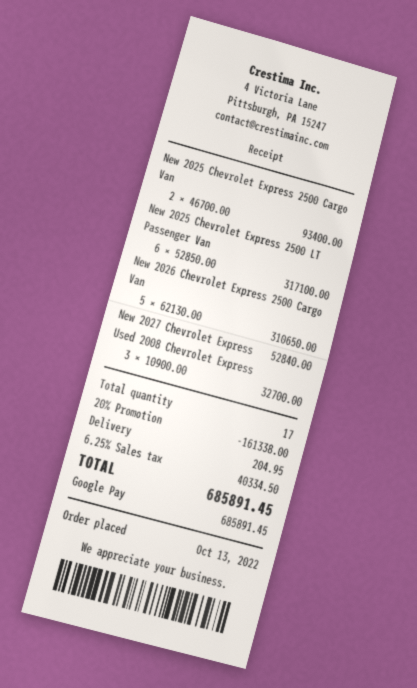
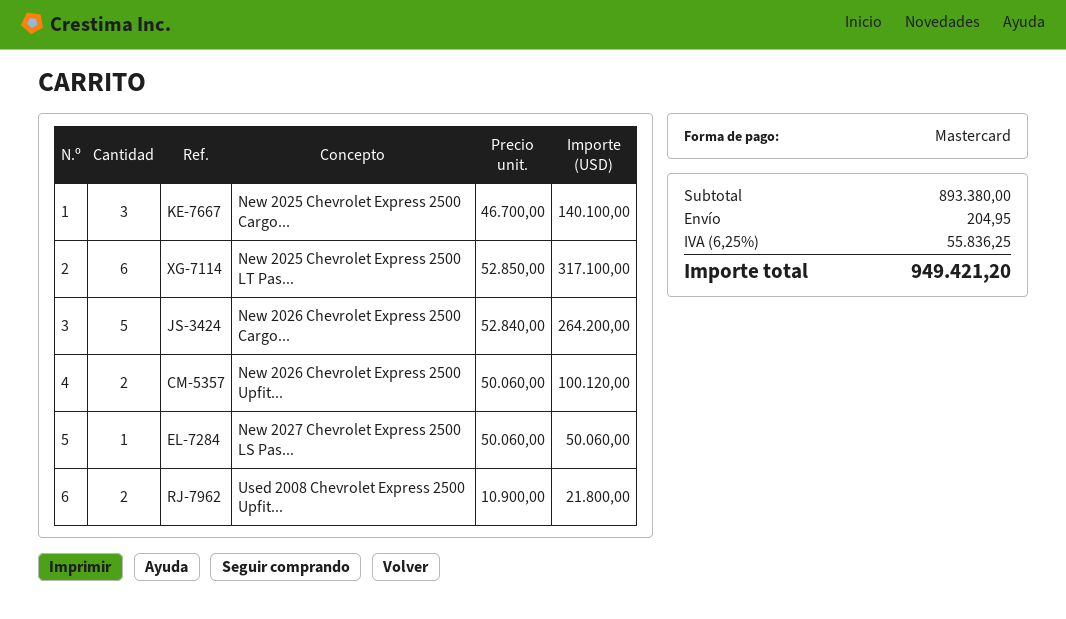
payment method: Google Pay -> Mastercard
New 2025 Chevrolet Express 2500 Cargo Van: 2 x 46700.00 = 93400.00 -> 3 x 46700.00 = 140100.00
New 2026 Chevrolet Express 2500 Cargo Van: 5 x 62130.00 = 310650.00 -> 5 x 52840.00 = 264200.00
New 2027 Chevrolet Express: 1 x 52840.00 = 52840.00 -> 1 x 50060.00 = 50060.00
Used 2008 Chevrolet Express: 3 x 10900.00 = 32700.00 -> 2 x 10900.00 = 21800.00
New 2026 Chevrolet Express 2500 Upfit...: none -> 2 x 50060.00 = 100120.00
discount: 20% = 161338.00 -> none
tax: 6.25% = 40334.50 -> 6.25% = 55836.25
total: 685891.45 -> 949421.20

